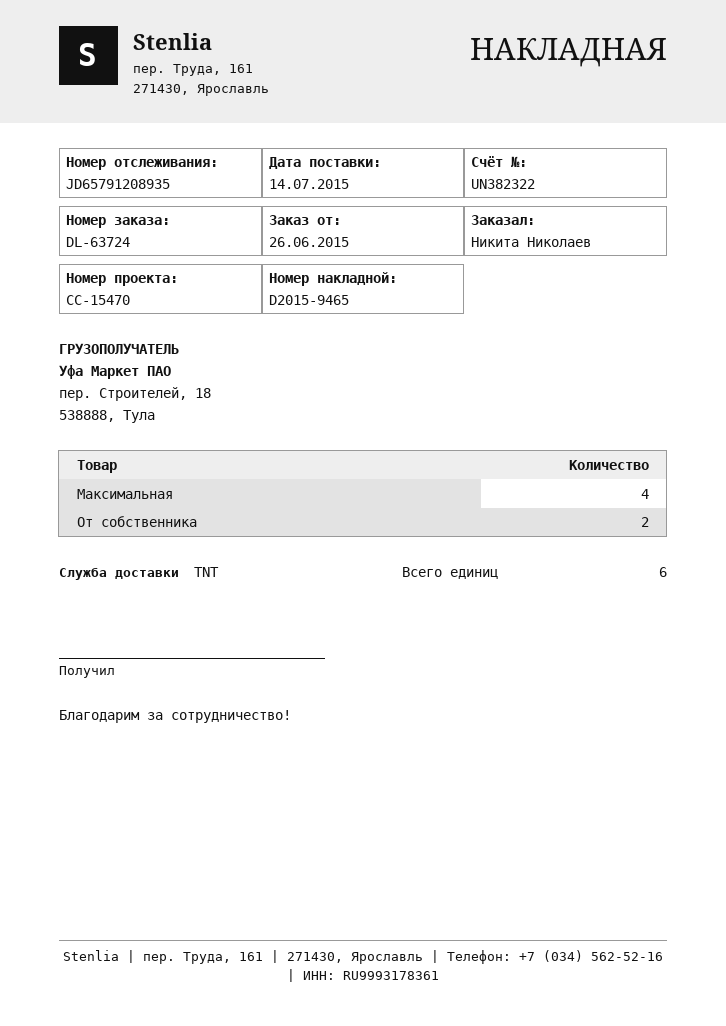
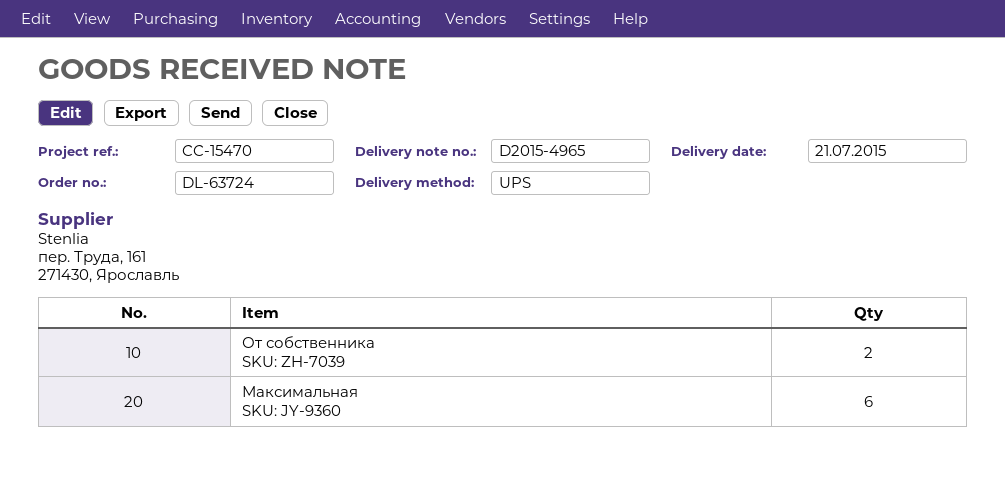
delivery note number: D2015-9465 -> D2015-4965
delivery date: 2015-07-14 -> 2015-07-21
shipping method: TNT -> UPS
Максимальная: 4 -> 6

